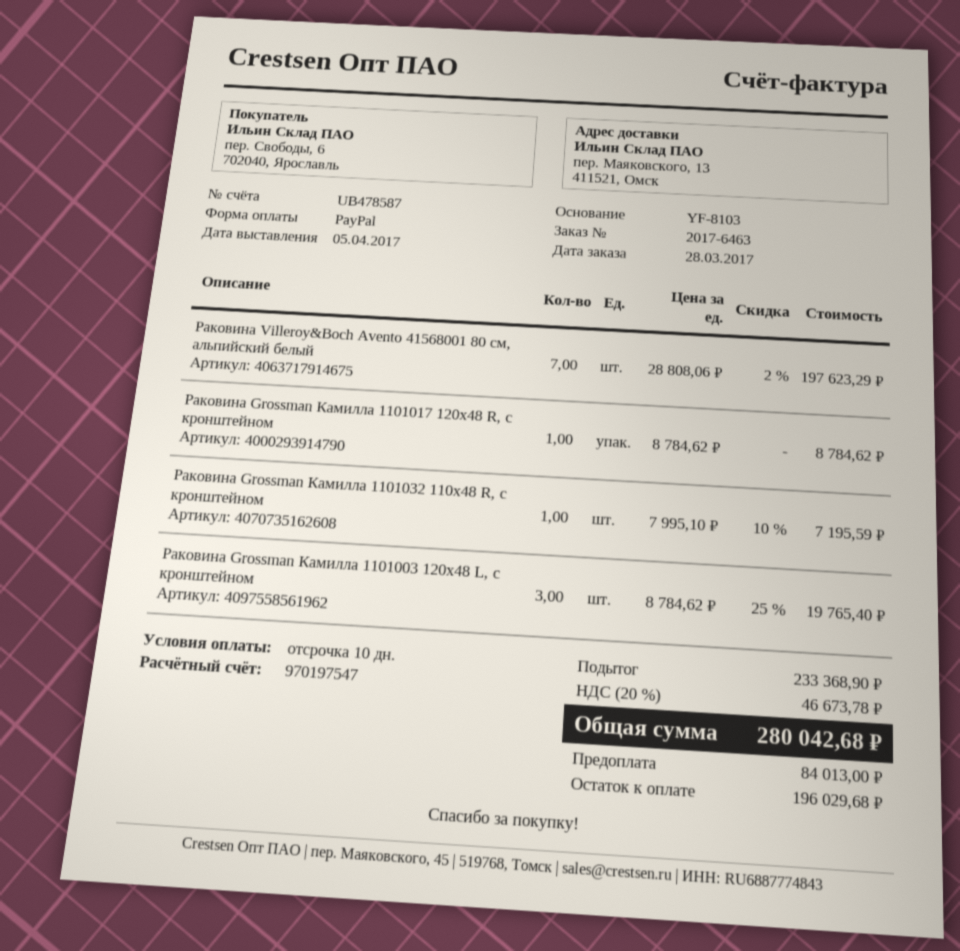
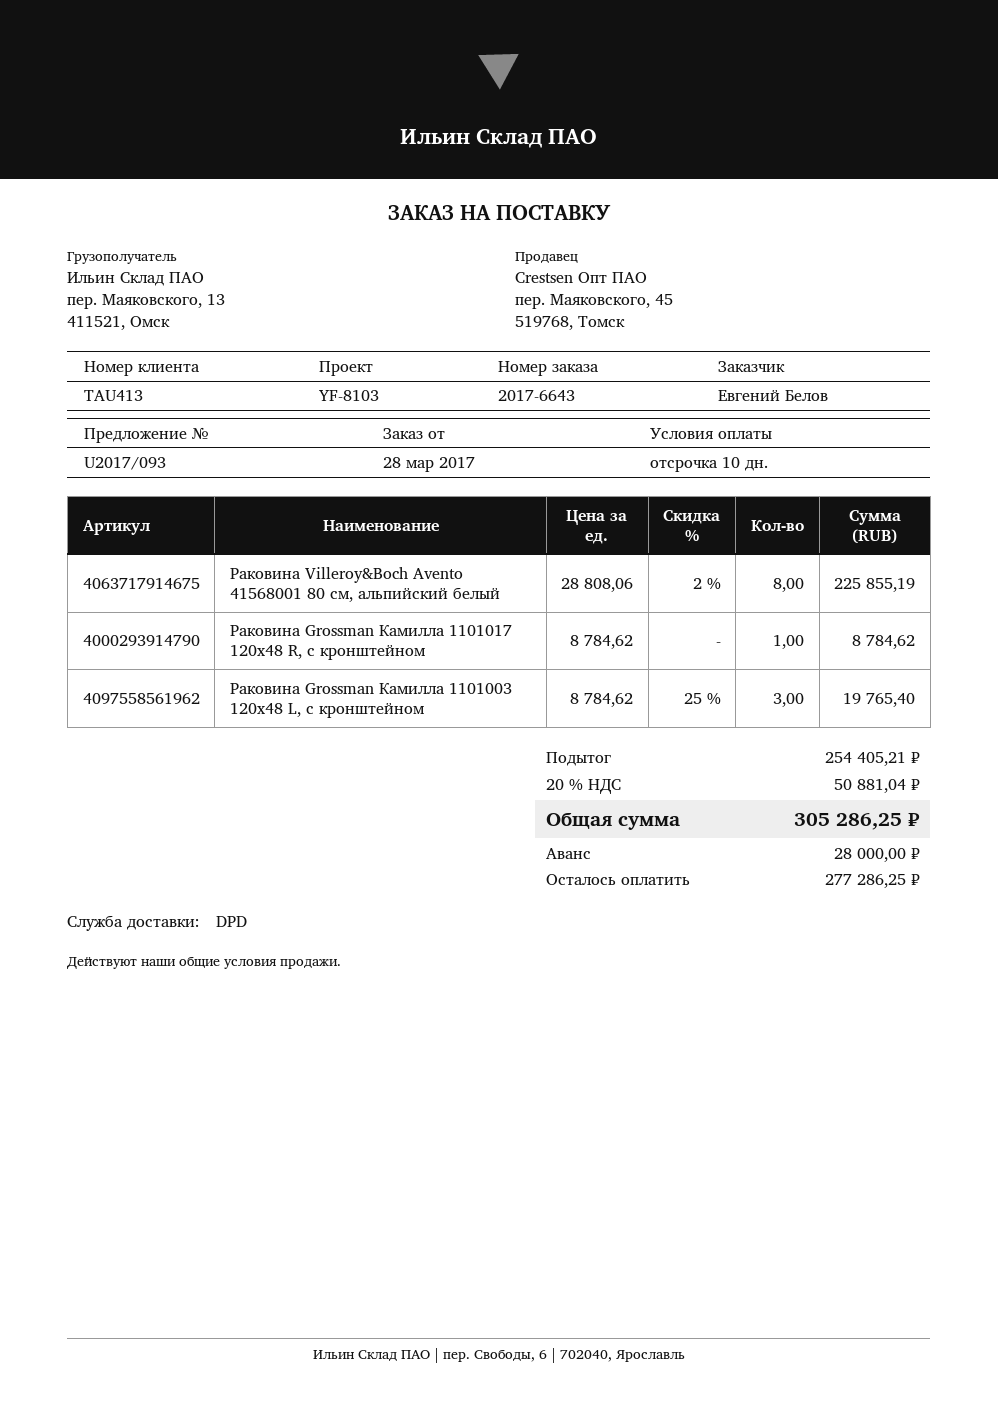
order number: 2017-6463 -> 2017-6643
Раковина Villeroy&Boch Avento 41568001 80 см, альпийский белый: 7 x 28808.06 - 2% = 197623.29 -> 8 x 28808.06 - 2% = 225855.19
Раковина Grossman Камилла 1101032 110x48 R, с кронштейном: 1 x 7995.10 - 10% = 7195.59 -> none
subtotal: 233368.90 -> 254405.21
tax: 20% = 46673.78 -> 20% = 50881.04
total: 280042.68 -> 305286.25
deposit: 84013.00 -> 28000.00
balance: 196029.68 -> 277286.25

